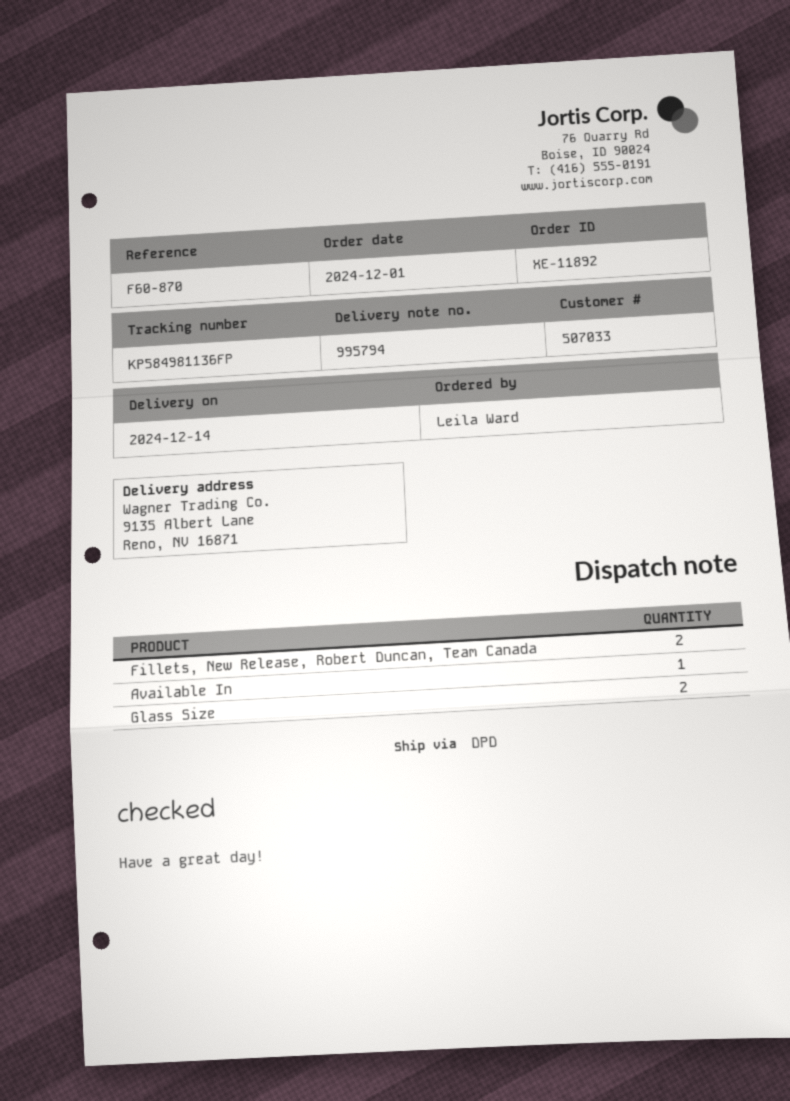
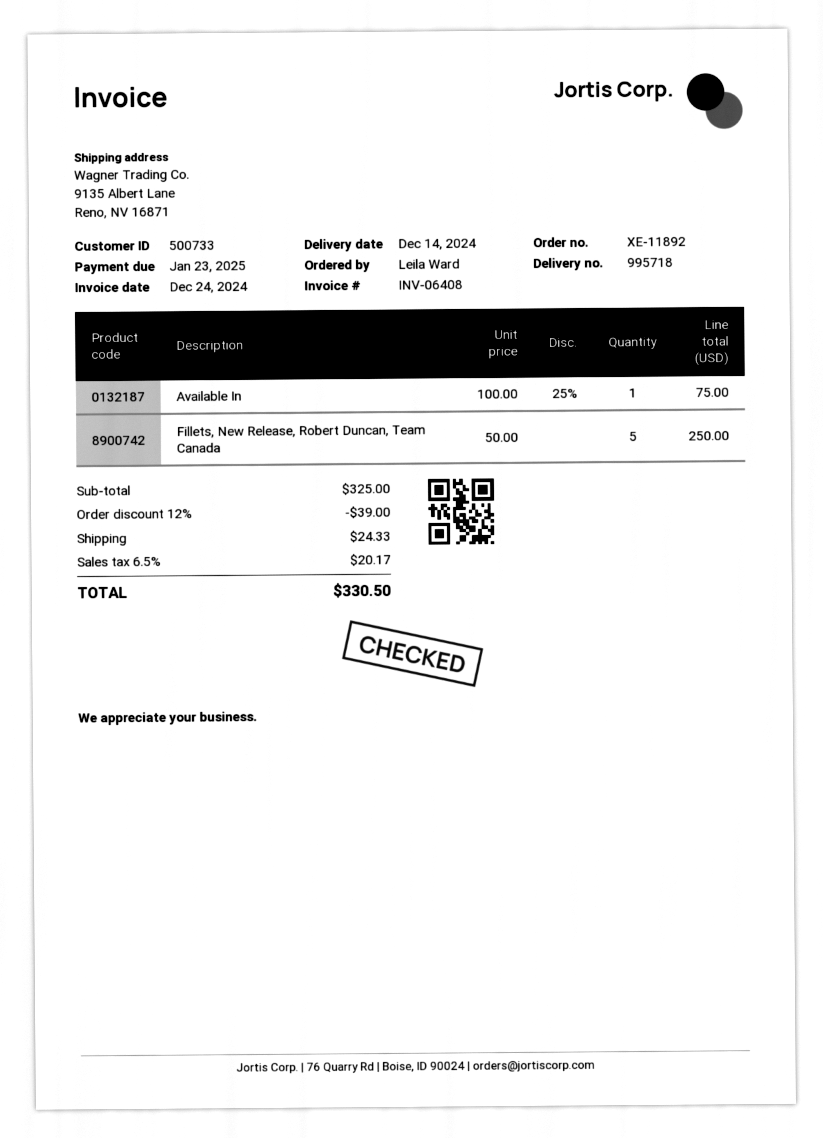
delivery note number: 995794 -> 995718
customer number: 507033 -> 500733
Fillets, New Release, Robert Duncan, Team Canada: 2 -> 5
Glass Size: 2 -> none

